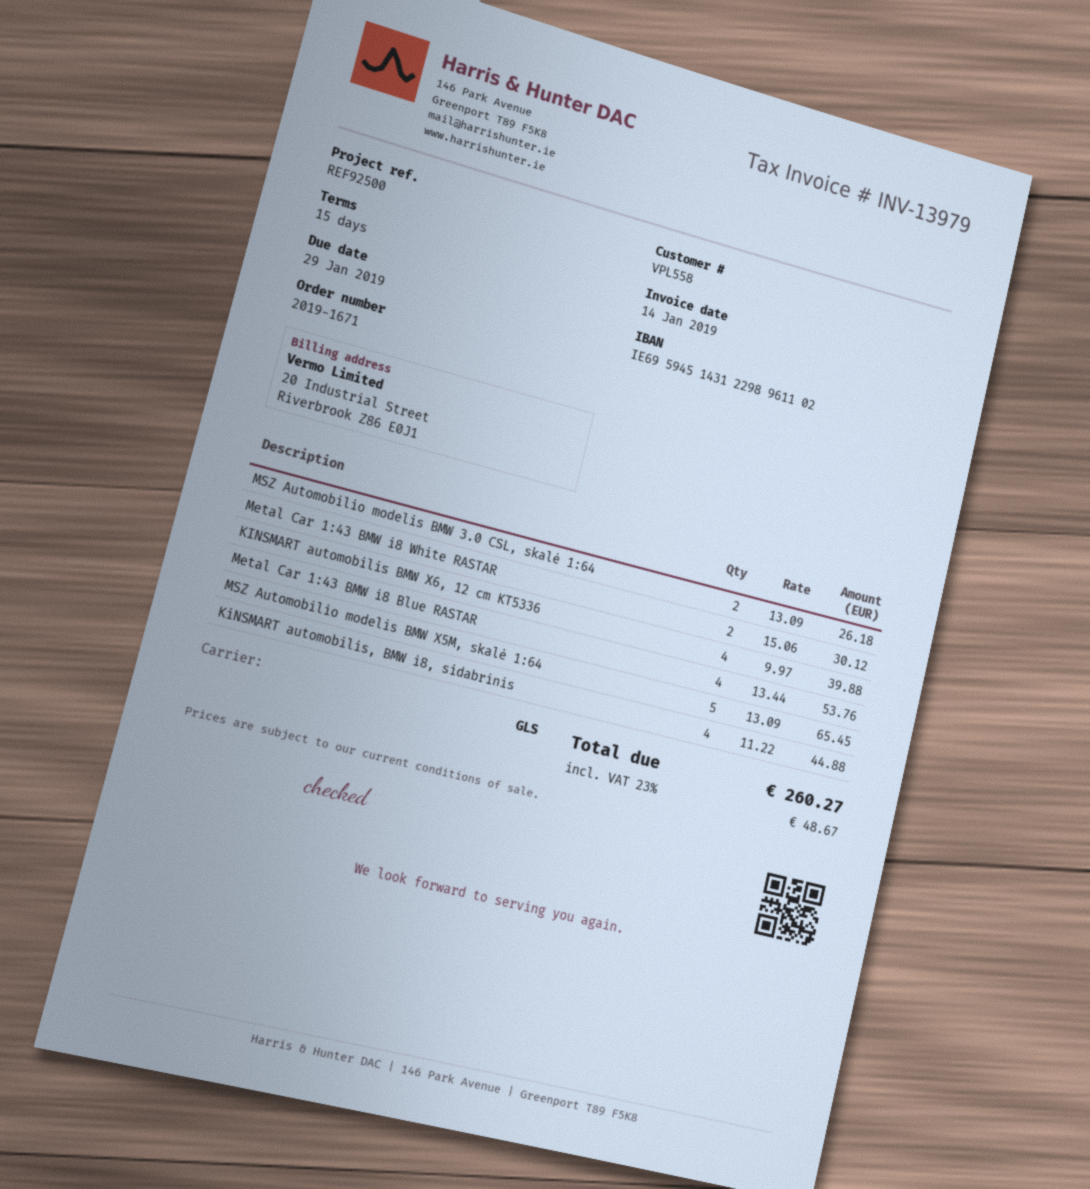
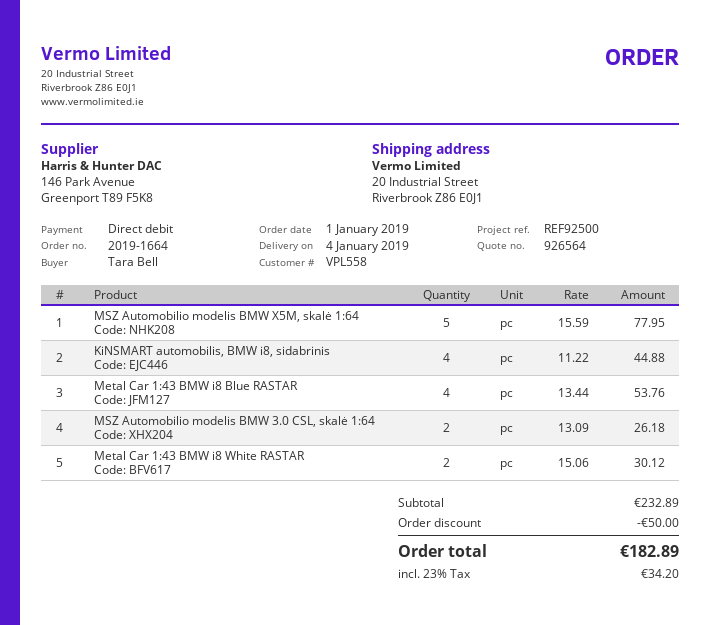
order number: 2019-1671 -> 2019-1664
KINSMART automobilis BMW X6, 12 cm KT5336: 4 x 9.97 = 39.88 -> none
MSZ Automobilio modelis BMW X5M, skalė 1:64: 5 x 13.09 = 65.45 -> 5 x 15.59 = 77.95
discount: none -> 50.00
tax: 23% = 48.67 -> 23% = 34.20
total: 260.27 -> 182.89

